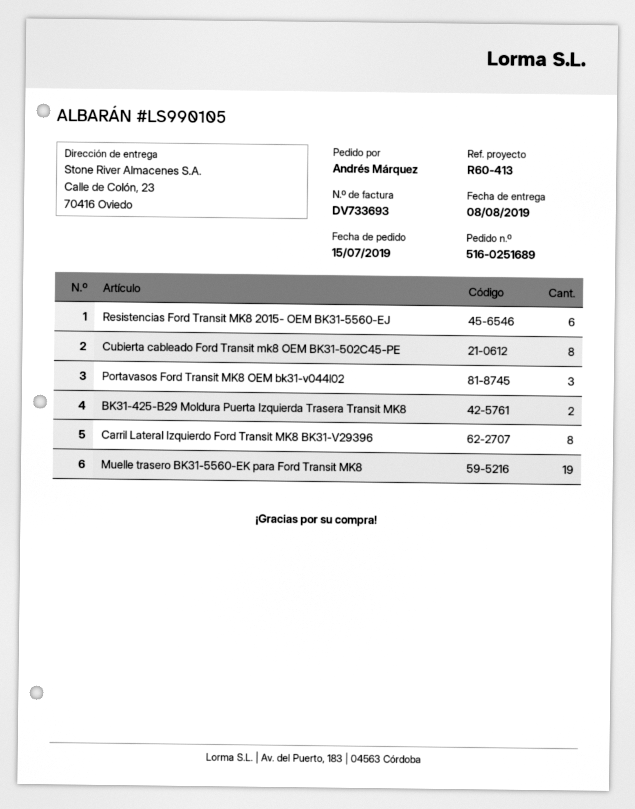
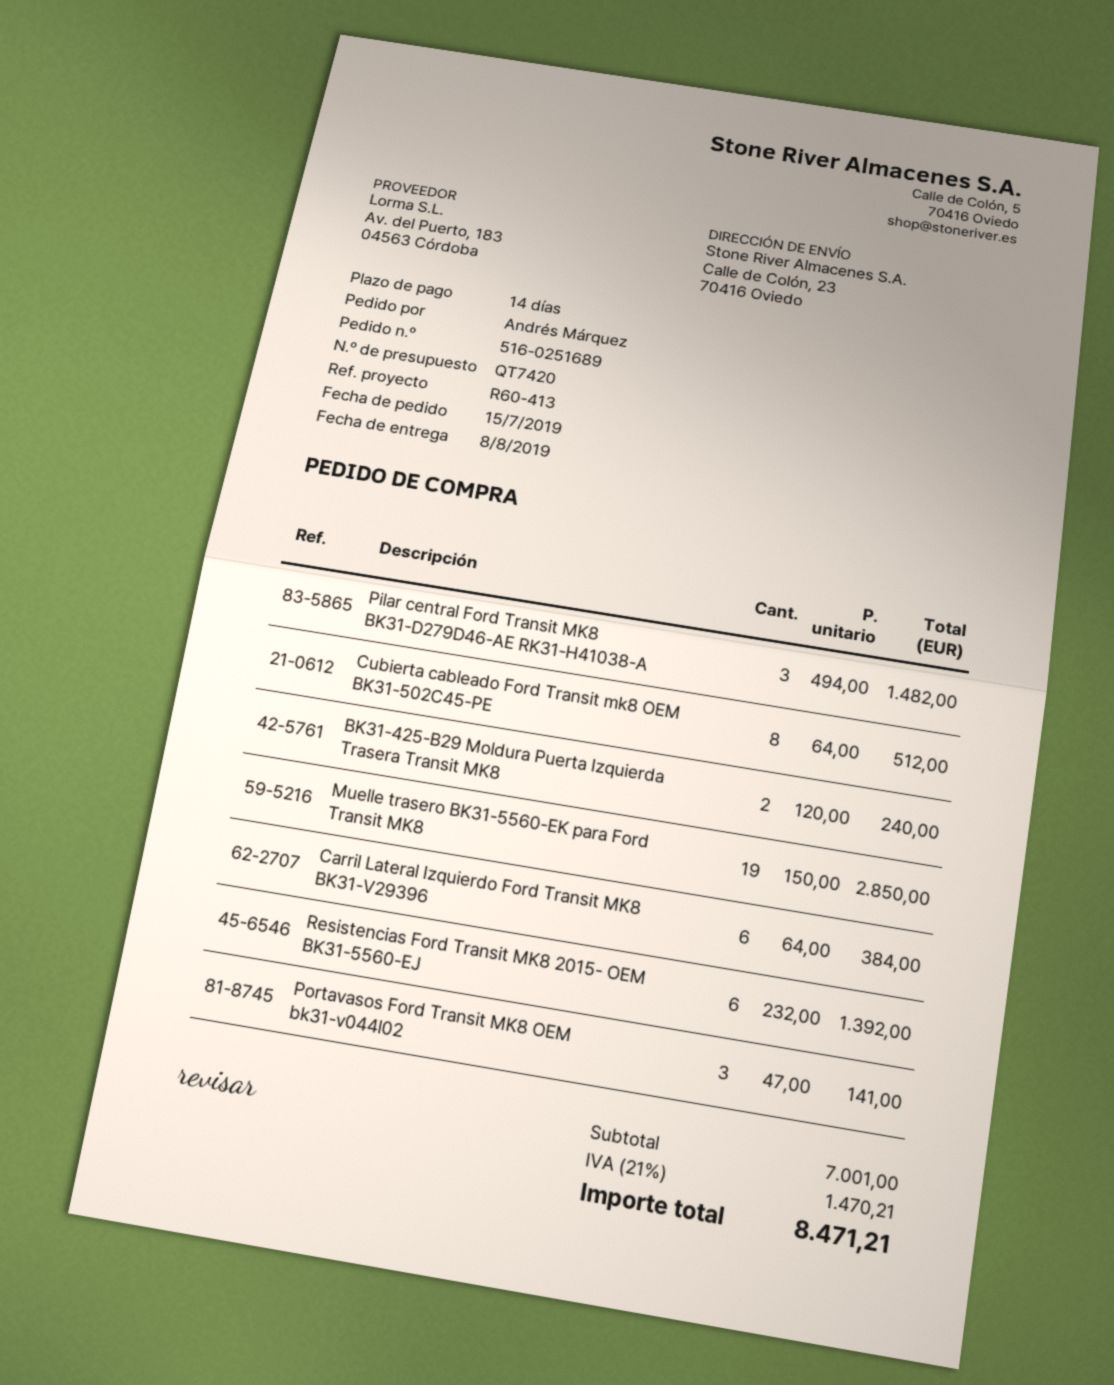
Carril Lateral Izquierdo Ford Transit MK8 BK31-V29396: 8 -> 6
Pilar central Ford Transit MK8 BK31-D279D46-AE RK31-H41038-A: none -> 3

